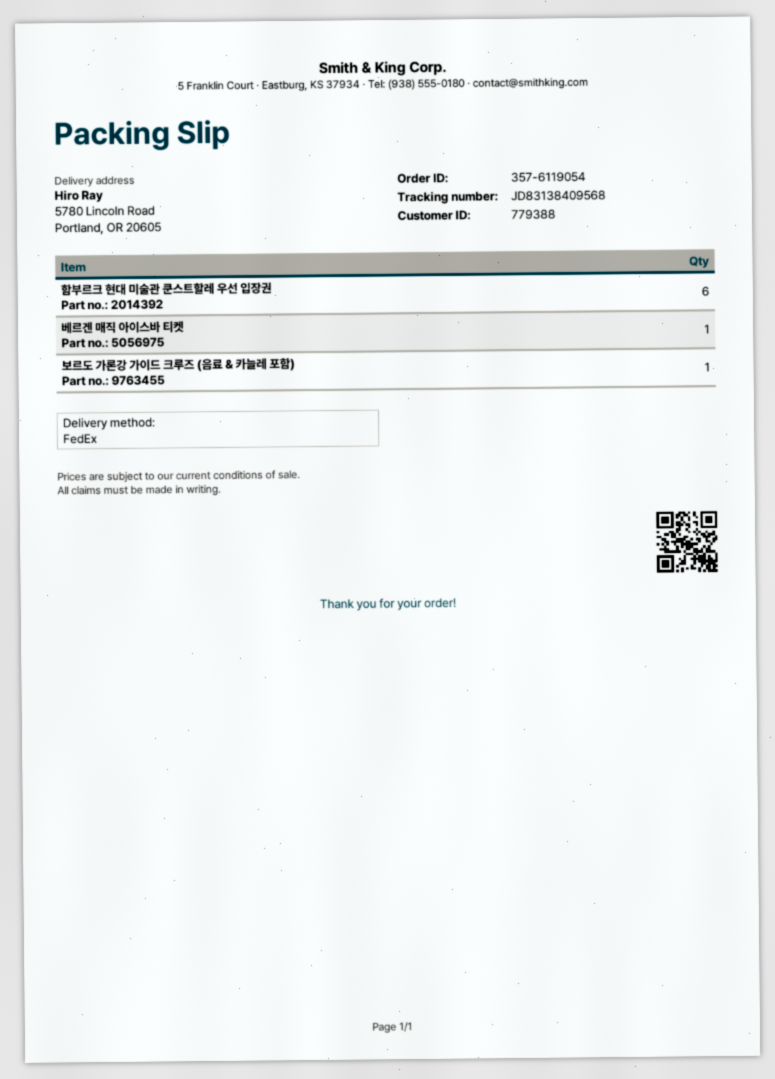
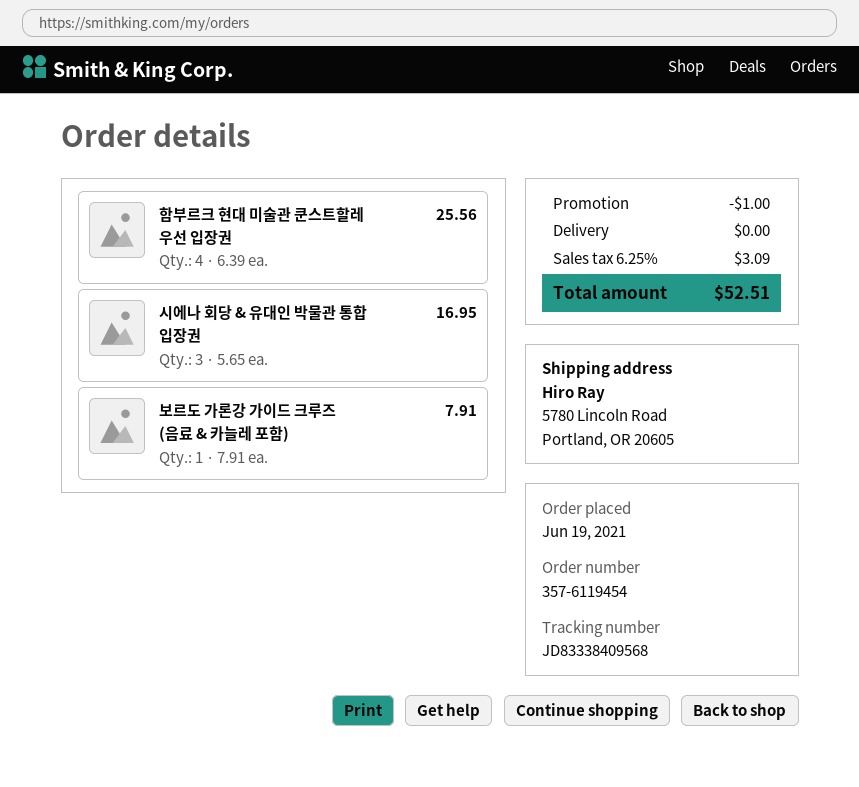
order number: 357-6119054 -> 357-6119454
tracking number: JD83138409568 -> JD83338409568
함부르크 현대 미술관 쿤스트할레 우선 입장권: 6 -> 4
베르겐 매직 아이스바 티켓: 1 -> none
시에나 회당 & 유대인 박물관 통합 입장권: none -> 3

